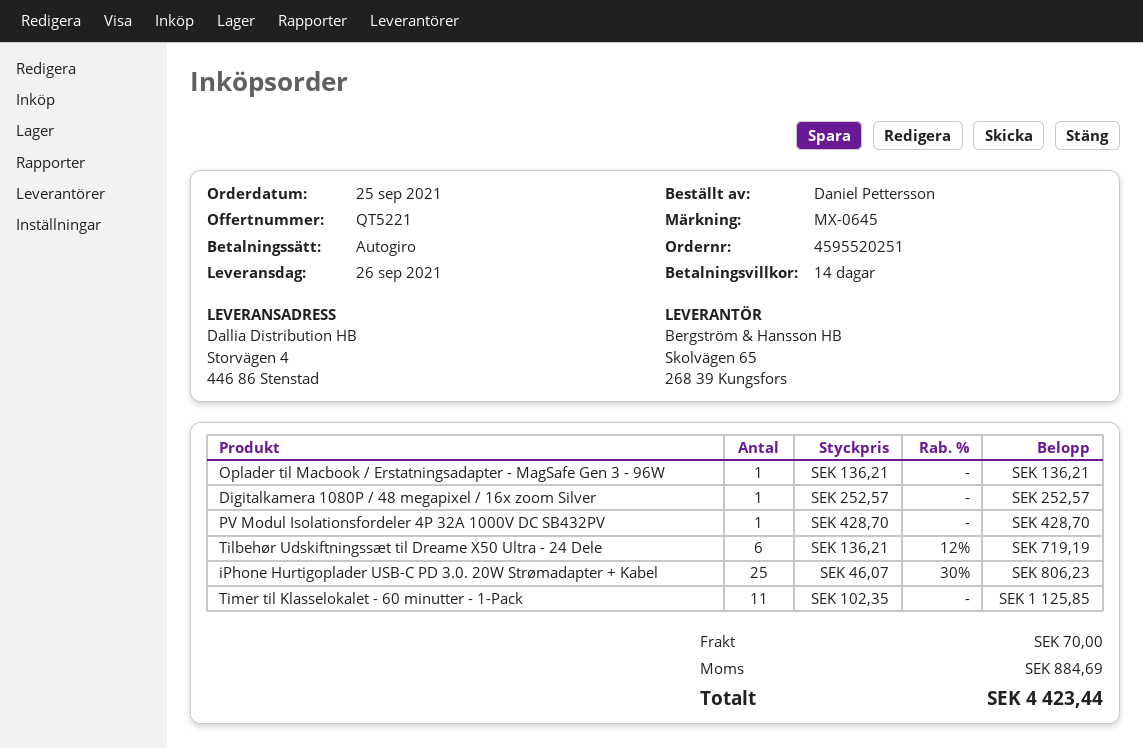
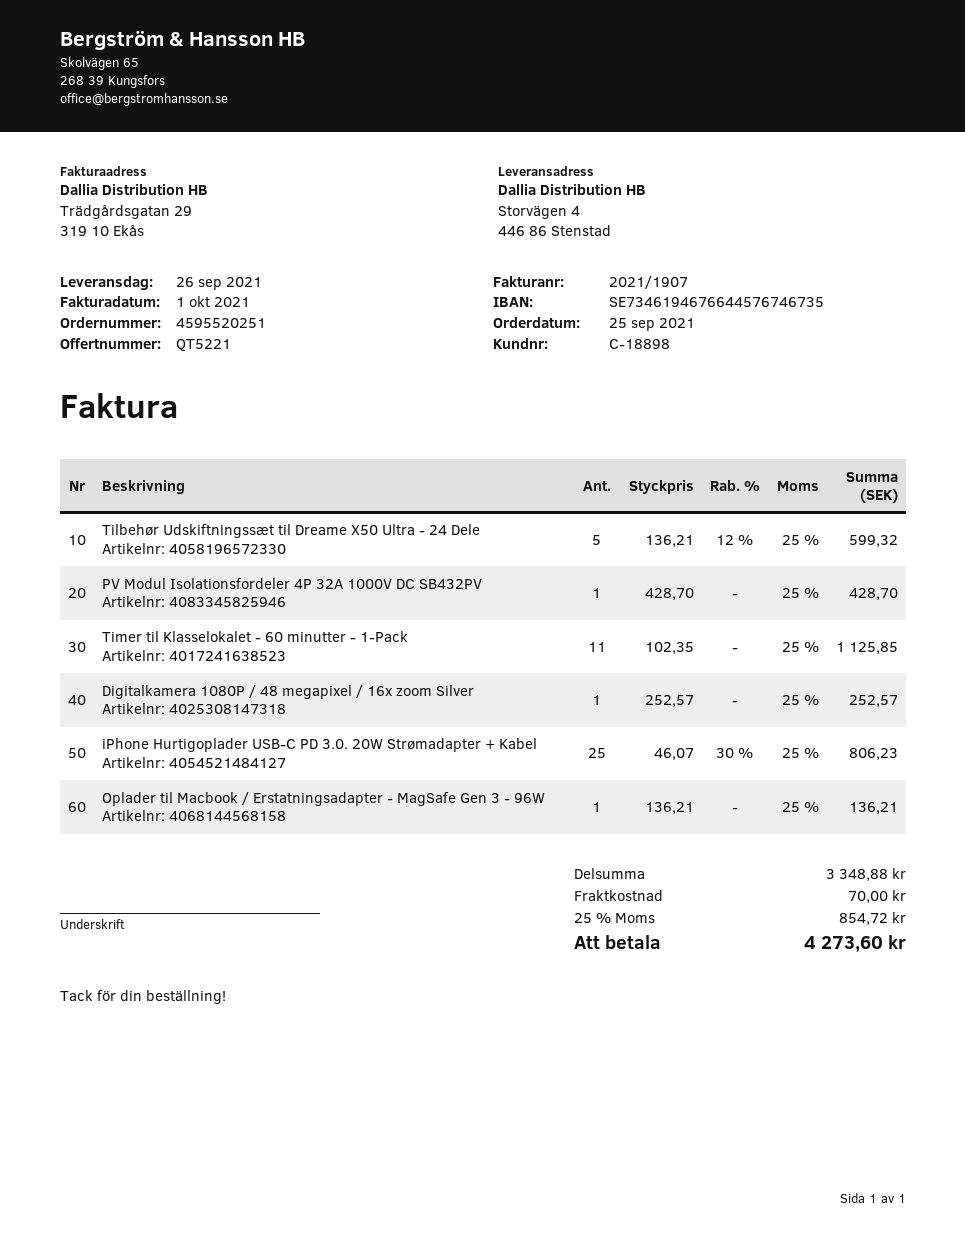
Tilbehør Udskiftningssæt til Dreame X50 Ultra - 24 Dele: 6 x 136.21 - 12% = 719.19 -> 5 x 136.21 - 12% = 599.32
tax: 884.69 -> 854.72
total: 4423.44 -> 4273.60

